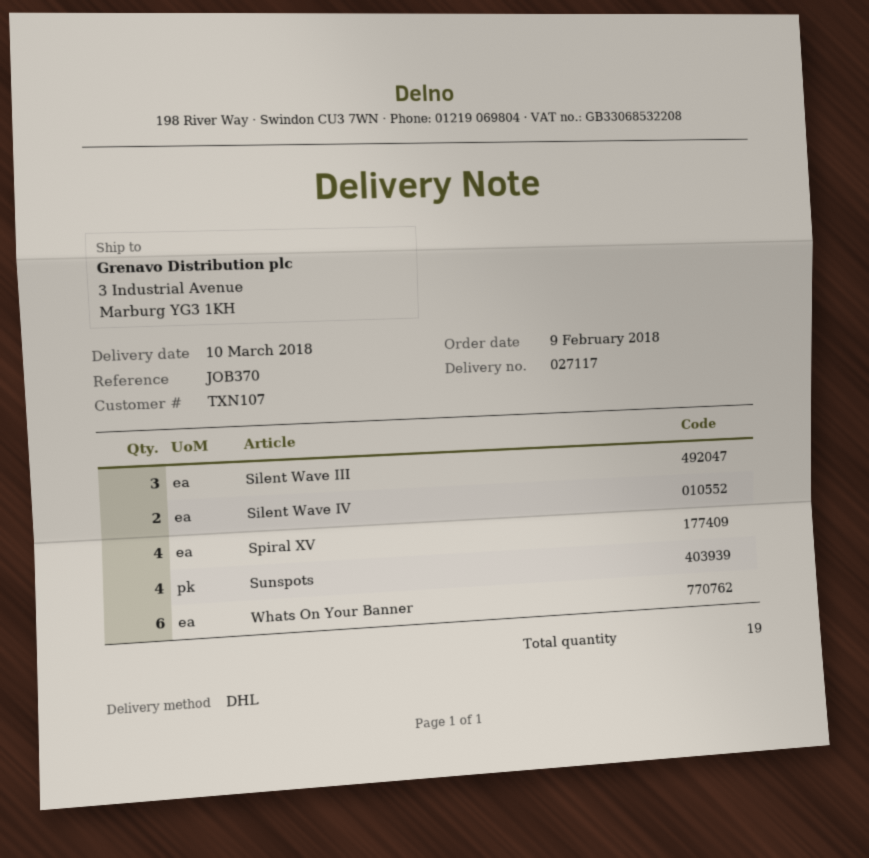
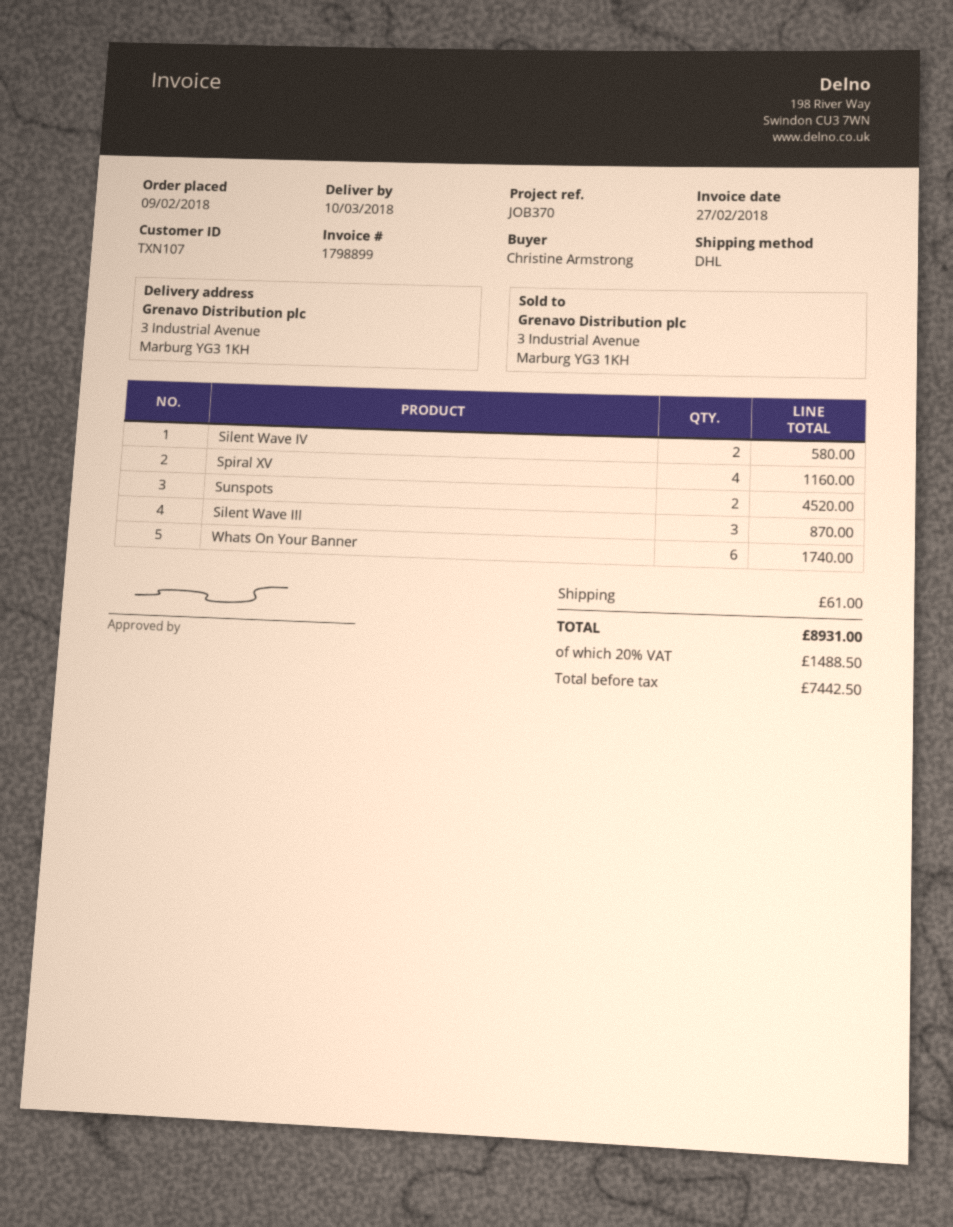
Sunspots: 4 -> 2

